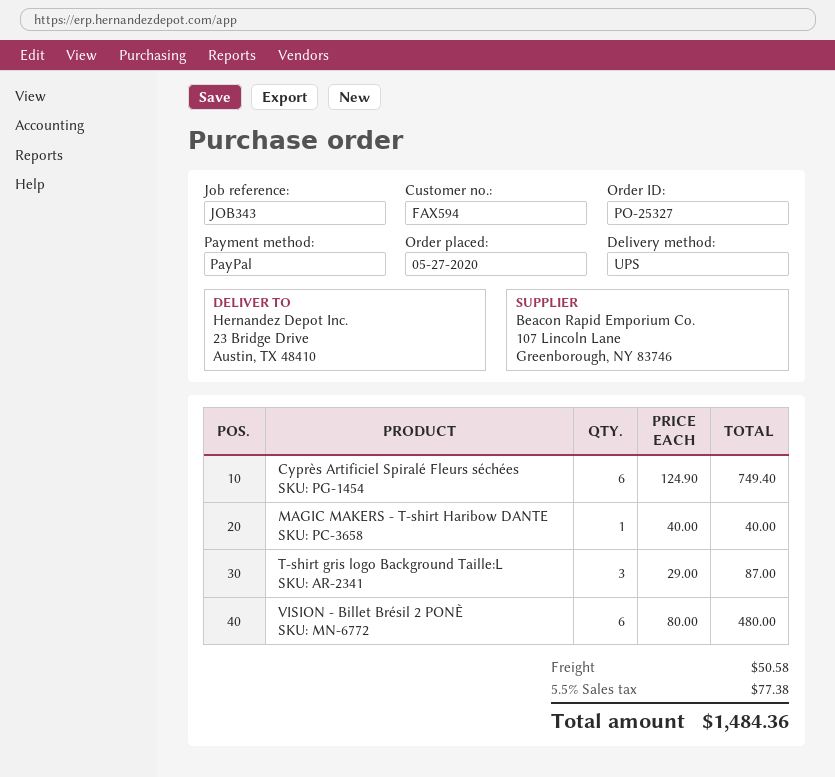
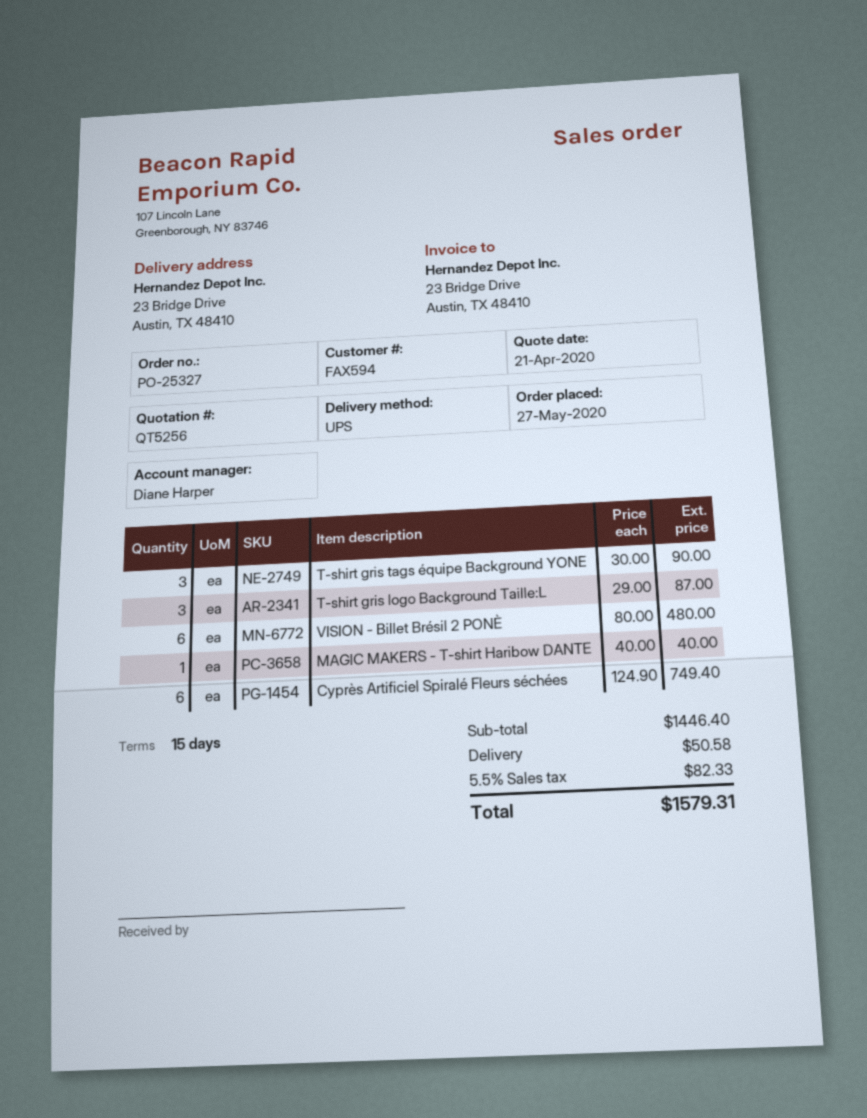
T-shirt gris tags équipe Background YONE: none -> 3 x 30.00 = 90.00
tax: 5.5% = 77.38 -> 5.5% = 82.33
total: 1484.36 -> 1579.31

